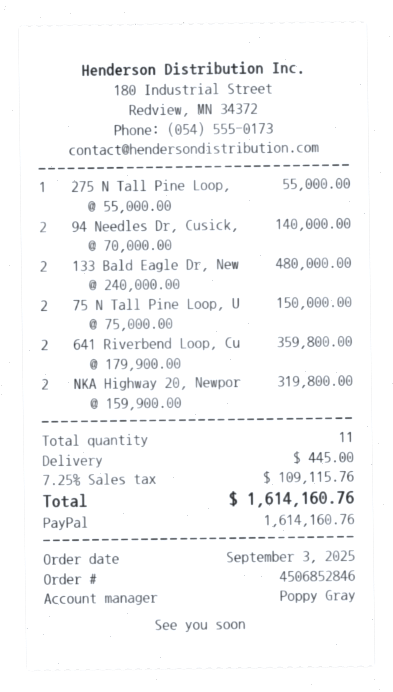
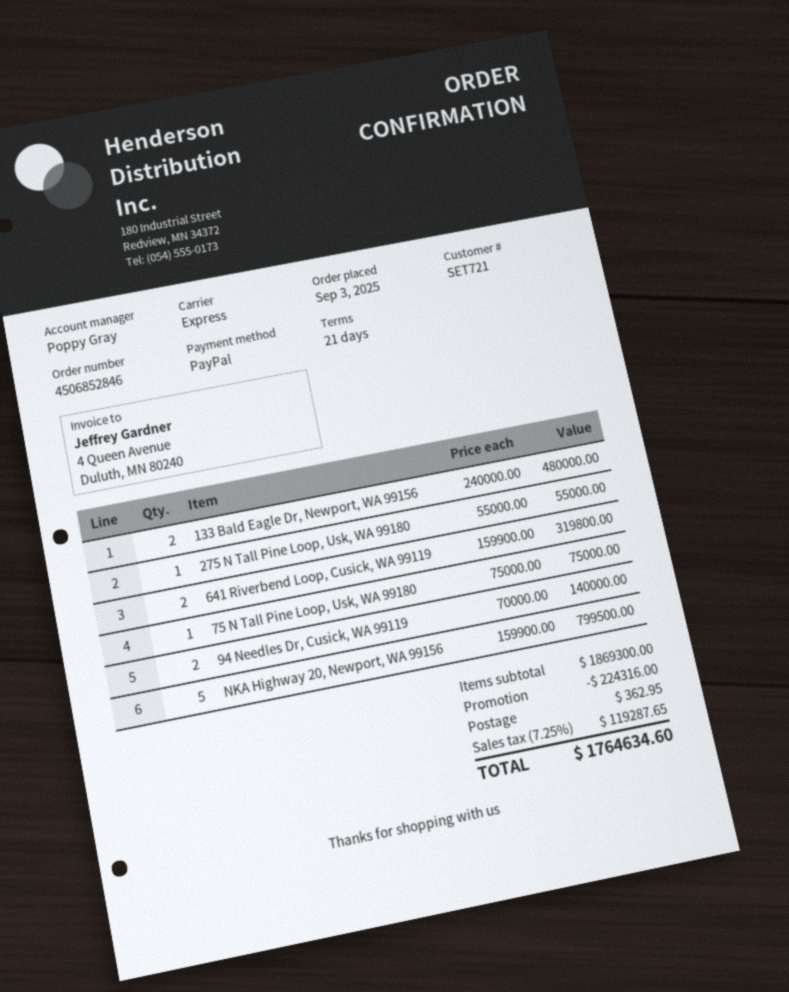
75 N Tall Pine Loop, U: 2 x 75000.00 = 150000.00 -> 1 x 75000.00 = 75000.00
641 Riverbend Loop, Cu: 2 x 179900.00 = 359800.00 -> 2 x 159900.00 = 319800.00
NKA Highway 20, Newpor: 2 x 159900.00 = 319800.00 -> 5 x 159900.00 = 799500.00
discount: none -> 224316.00
shipping: 445.00 -> 362.95
tax: 7.25% = 109115.76 -> 7.25% = 119287.65
total: 1614160.76 -> 1764634.60

